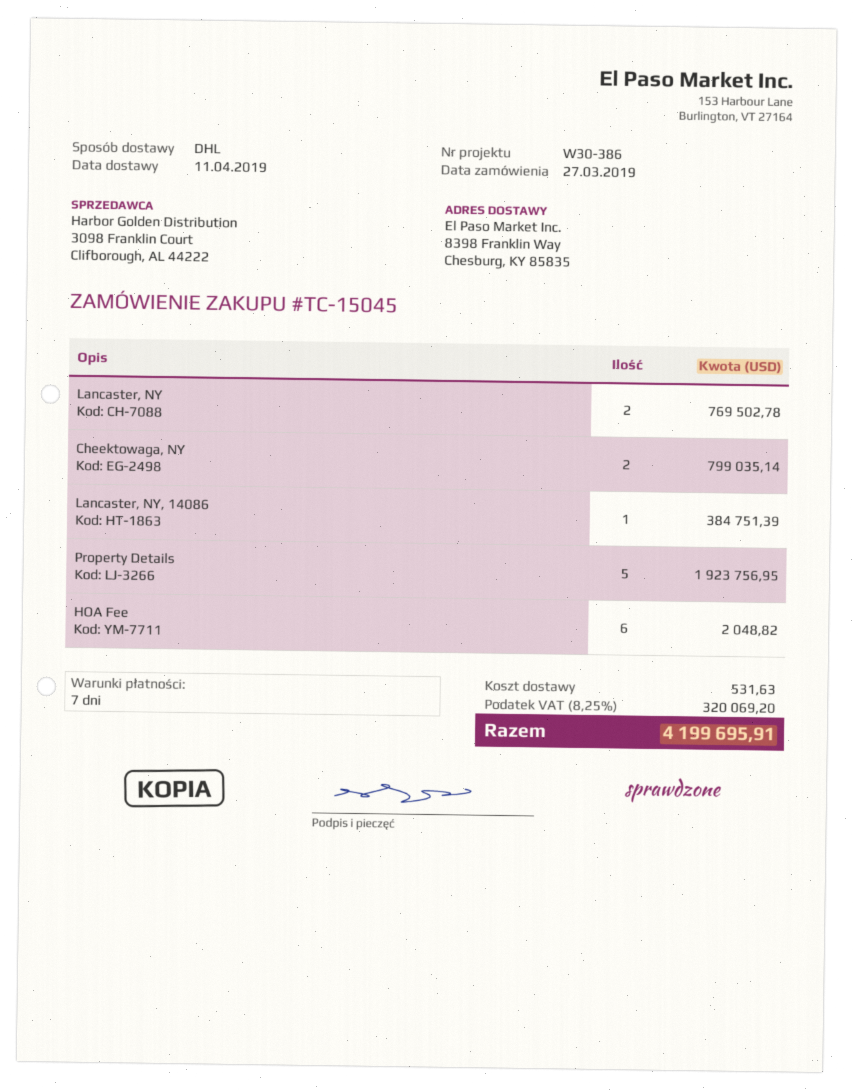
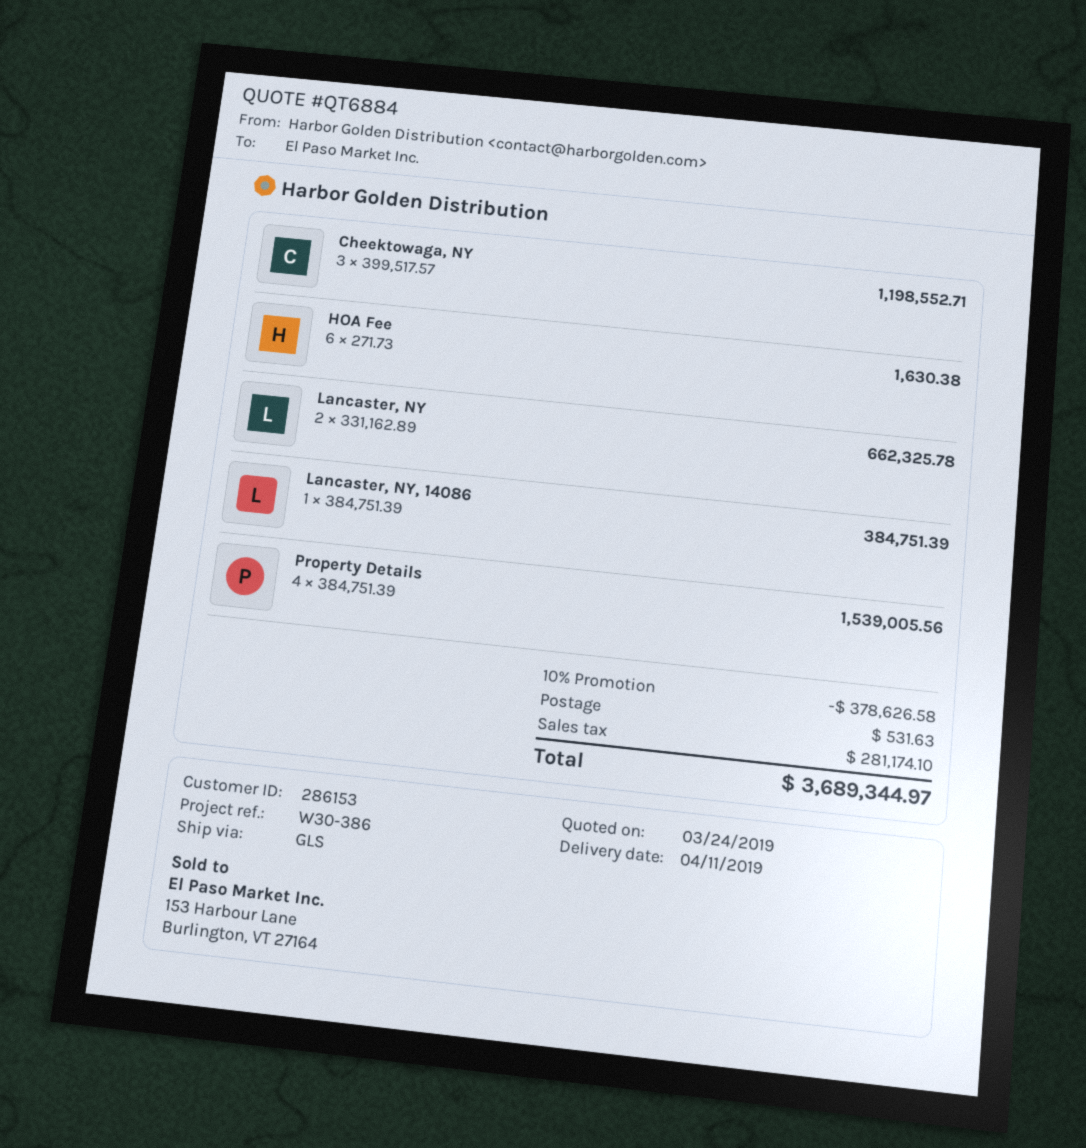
shipping method: DHL -> GLS
Lancaster, NY: 2 for 769502.78 -> 2 for 662325.78
Cheektowaga, NY: 2 for 799035.14 -> 3 for 1198552.71
Property Details: 5 for 1923756.95 -> 4 for 1539005.56
HOA Fee: 6 for 2048.82 -> 6 for 1630.38
discount: none -> 10% = 378626.58
tax: 320069.20 -> 281174.10
total: 4199695.91 -> 3689344.97

